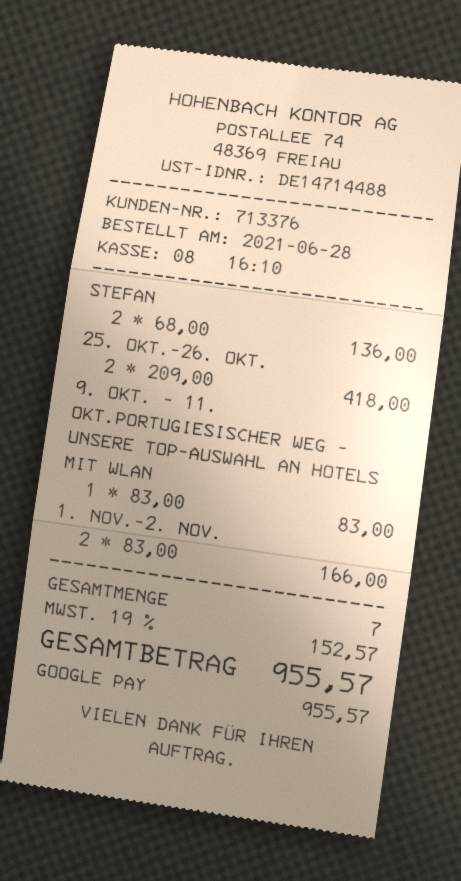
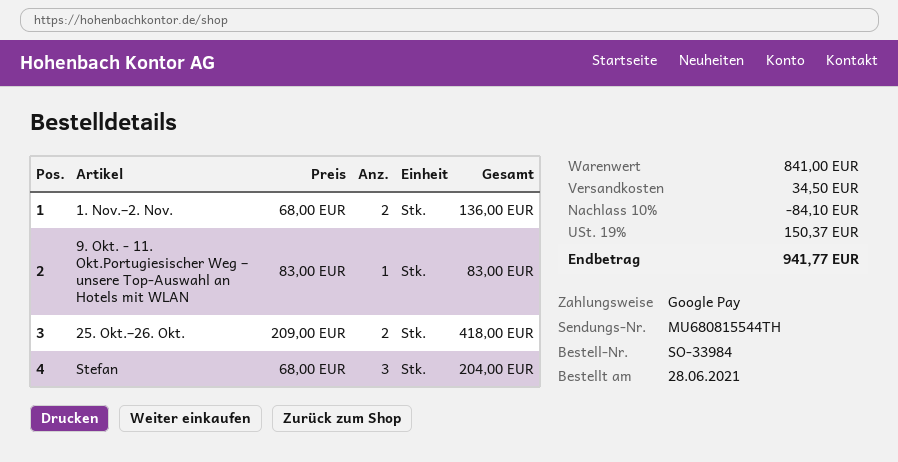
STEFAN: 2 x 68.00 = 136.00 -> 3 x 68.00 = 204.00
1. NOV.–2. NOV.: 2 x 83.00 = 166.00 -> 2 x 68.00 = 136.00
discount: none -> 10% = 84.10
shipping: none -> 34.50
tax: 19% = 152.57 -> 19% = 150.37
total: 955.57 -> 941.77

